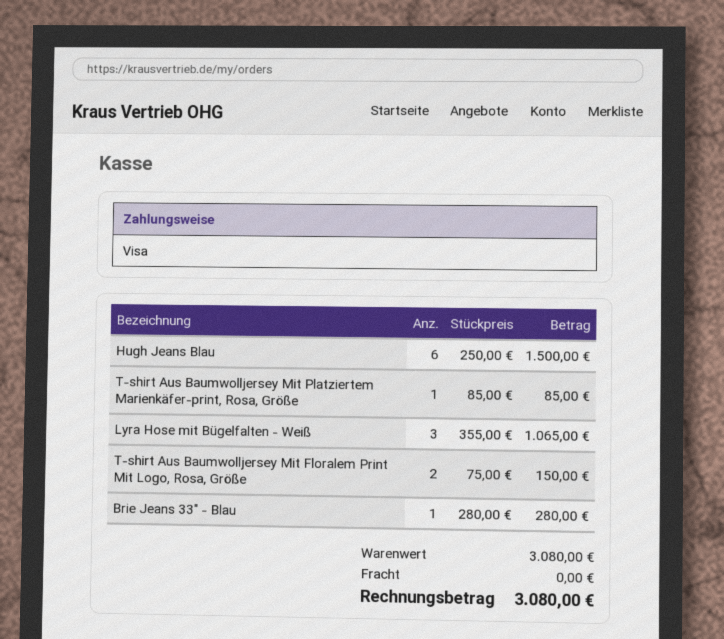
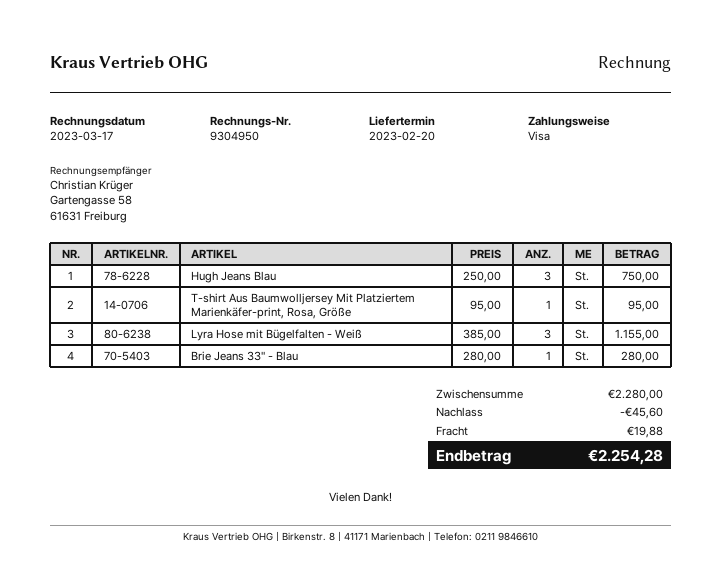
Hugh Jeans Blau: 6 x 250.00 = 1500.00 -> 3 x 250.00 = 750.00
T-shirt Aus Baumwolljersey Mit Platziertem Marienkäfer-print, Rosa, Größe: 1 x 85.00 = 85.00 -> 1 x 95.00 = 95.00
Lyra Hose mit Bügelfalten - Weiß: 3 x 355.00 = 1065.00 -> 3 x 385.00 = 1155.00
T-shirt Aus Baumwolljersey Mit Floralem Print Mit Logo, Rosa, Größe: 2 x 75.00 = 150.00 -> none
subtotal: 3080.00 -> 2280.00
discount: none -> 45.60
shipping: 0.00 -> 19.88
total: 3080.00 -> 2254.28

